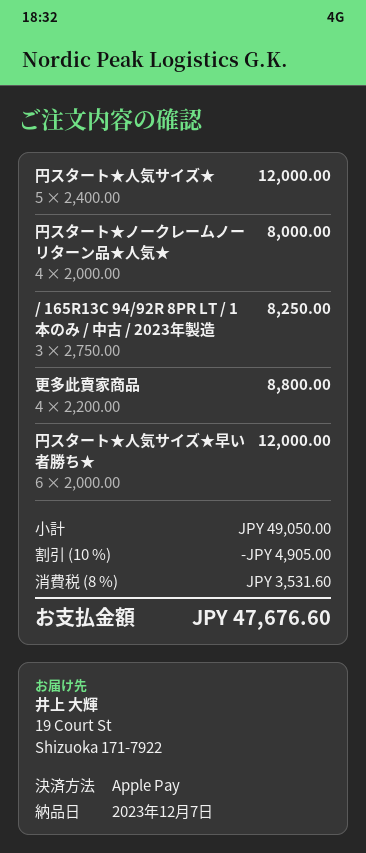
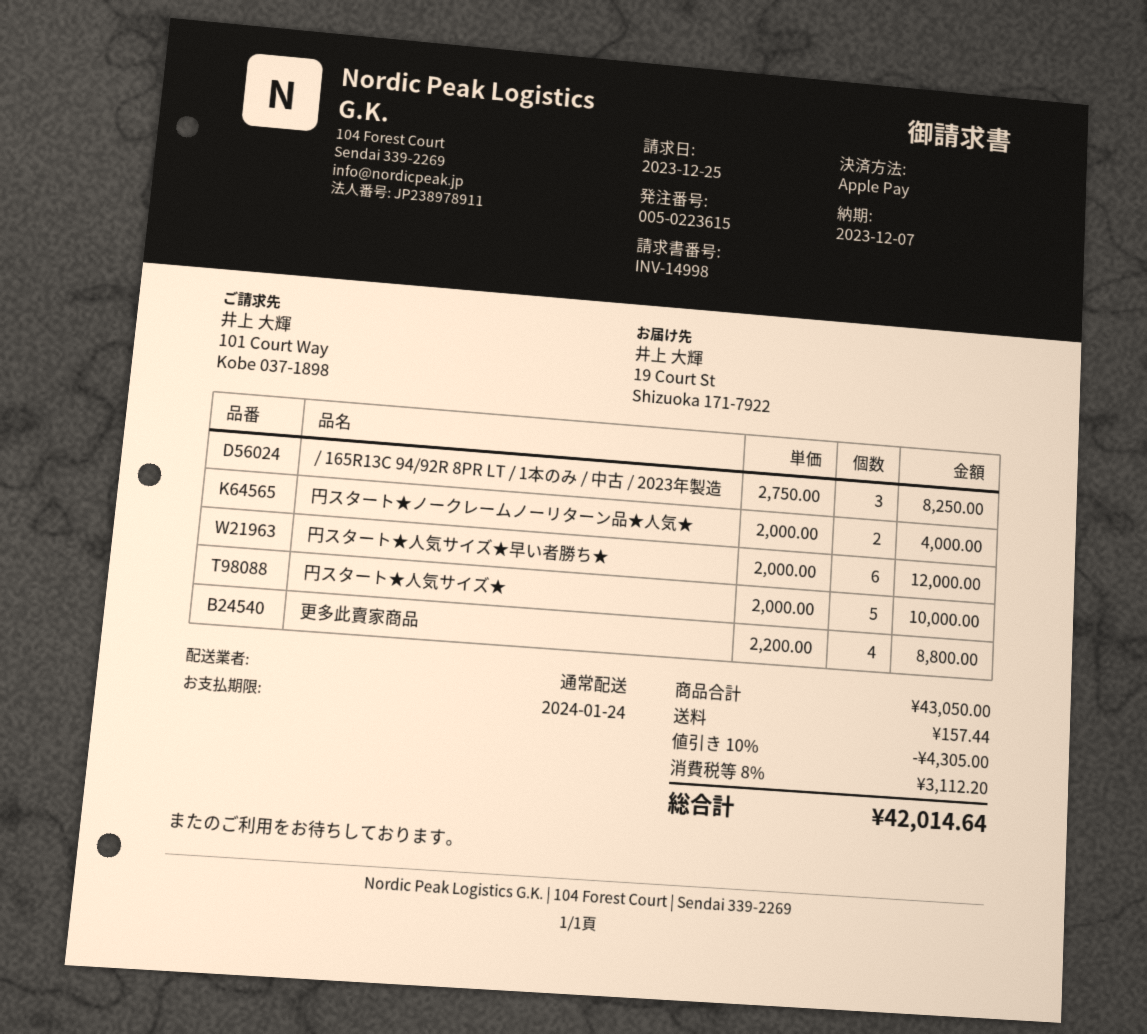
円スタート★人気サイズ★: 5 x 2400.00 = 12000.00 -> 5 x 2000.00 = 10000.00
円スタート★ノークレームノーリターン品★人気★: 4 x 2000.00 = 8000.00 -> 2 x 2000.00 = 4000.00
subtotal: 49050.00 -> 43050.00
discount: 10% = 4905.00 -> 10% = 4305.00
shipping: none -> 157.44
tax: 8% = 3531.60 -> 8% = 3112.20
total: 47676.60 -> 42014.64

